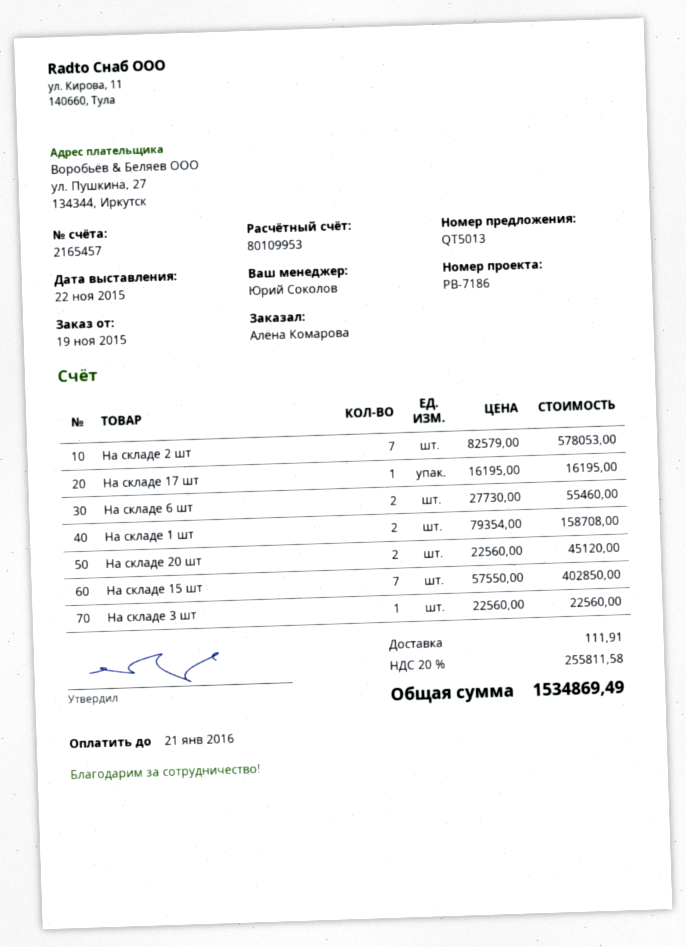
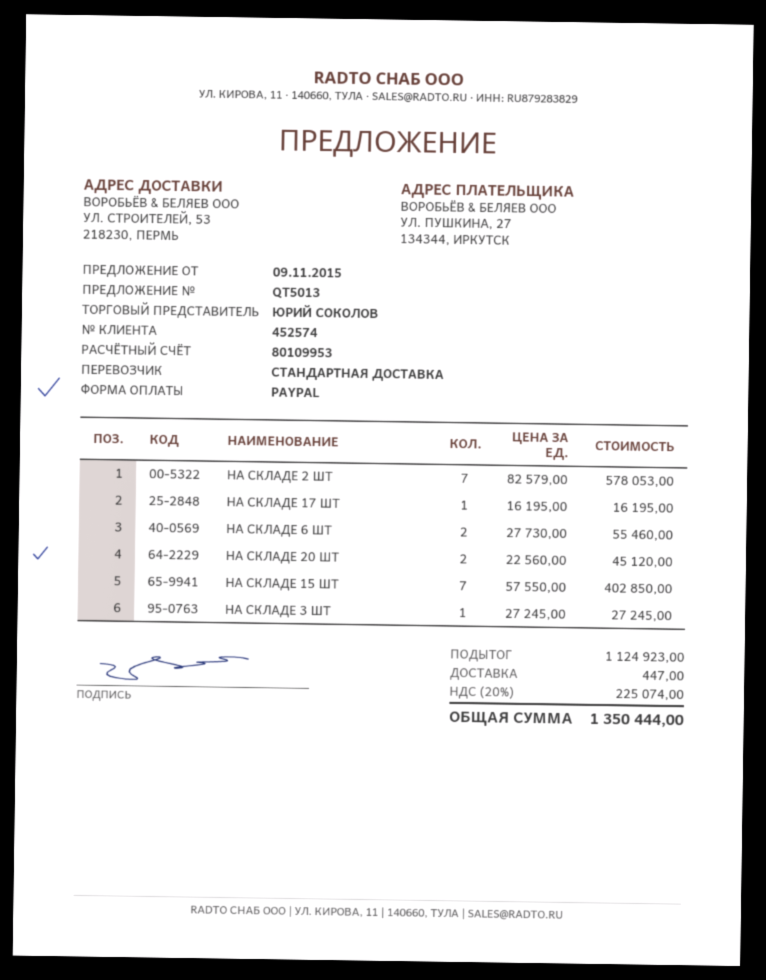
На складе 1 шт: 2 x 79354.00 = 158708.00 -> none
На складе 3 шт: 1 x 22560.00 = 22560.00 -> 1 x 27245.00 = 27245.00
shipping: 111.91 -> 447.00
tax: 20% = 255811.58 -> 20% = 225074.00
total: 1534869.49 -> 1350444.00

